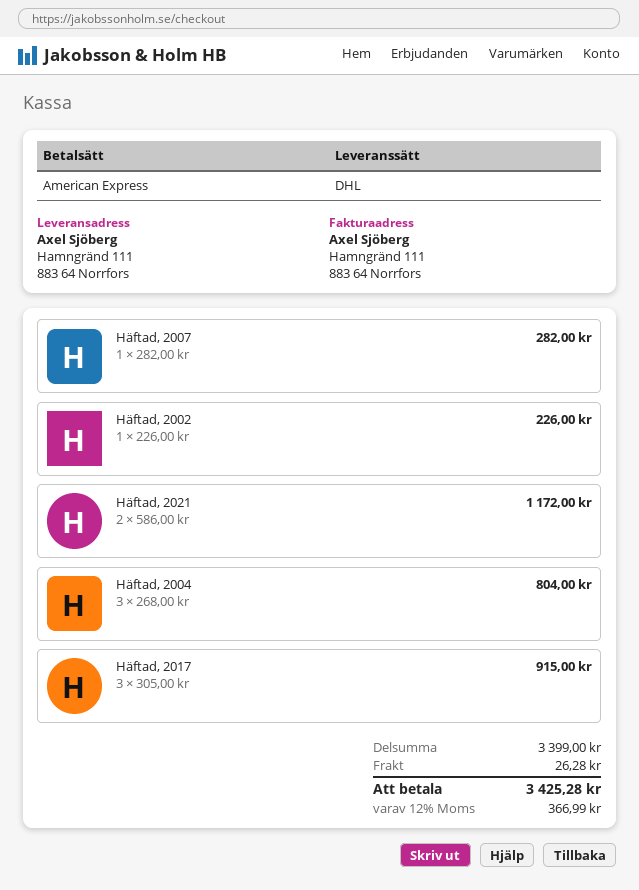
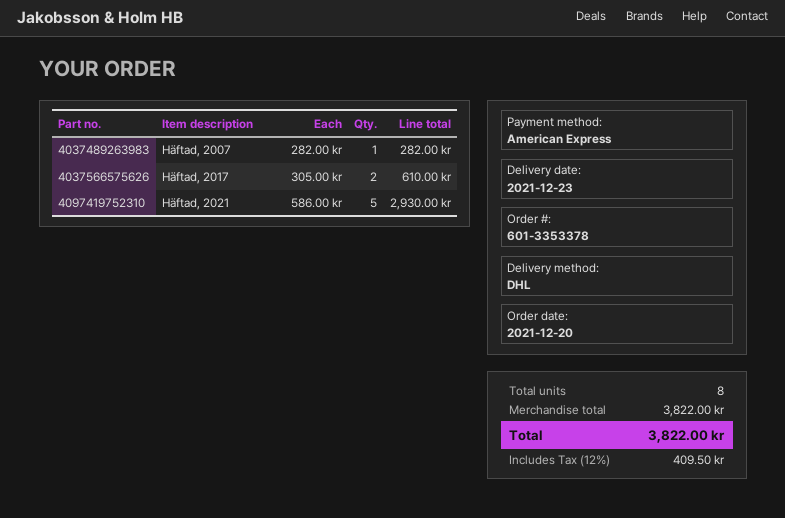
Häftad, 2002: 1 x 226.00 = 226.00 -> none
Häftad, 2021: 2 x 586.00 = 1172.00 -> 5 x 586.00 = 2930.00
Häftad, 2004: 3 x 268.00 = 804.00 -> none
Häftad, 2017: 3 x 305.00 = 915.00 -> 2 x 305.00 = 610.00
subtotal: 3399.00 -> 3822.00
shipping: 26.28 -> none
tax: 12% = 366.99 -> 12% = 409.50
total: 3425.28 -> 3822.00

